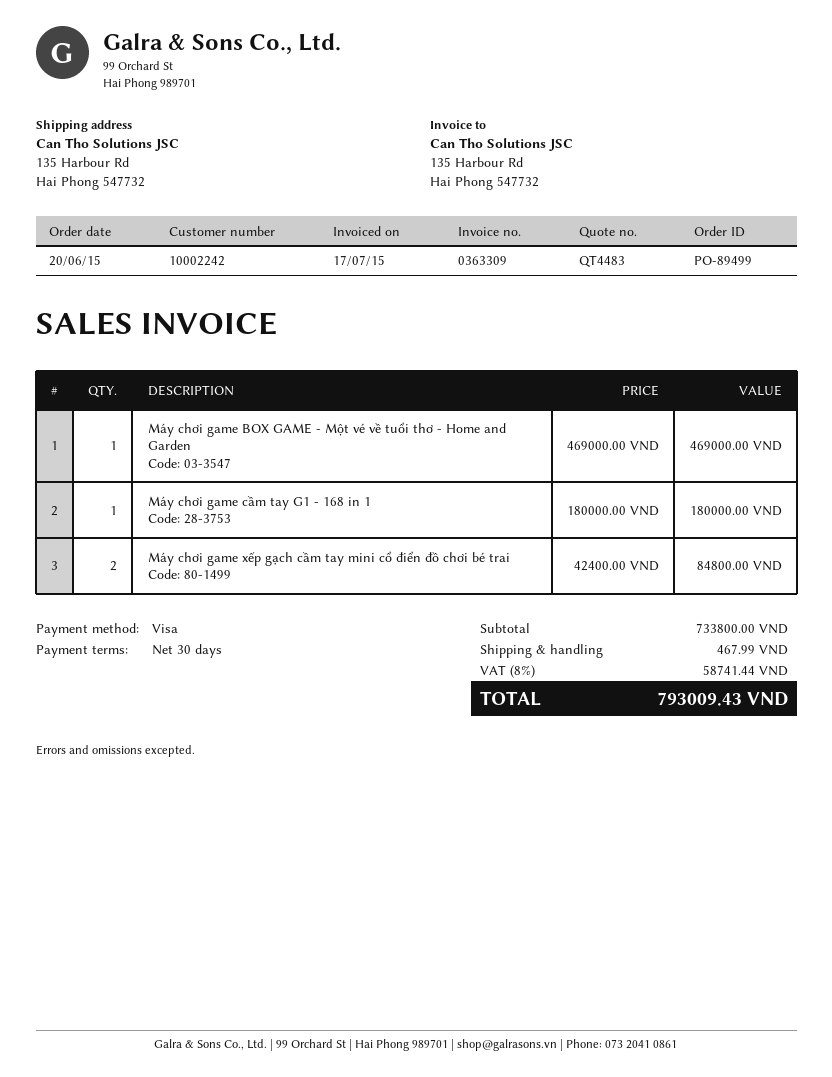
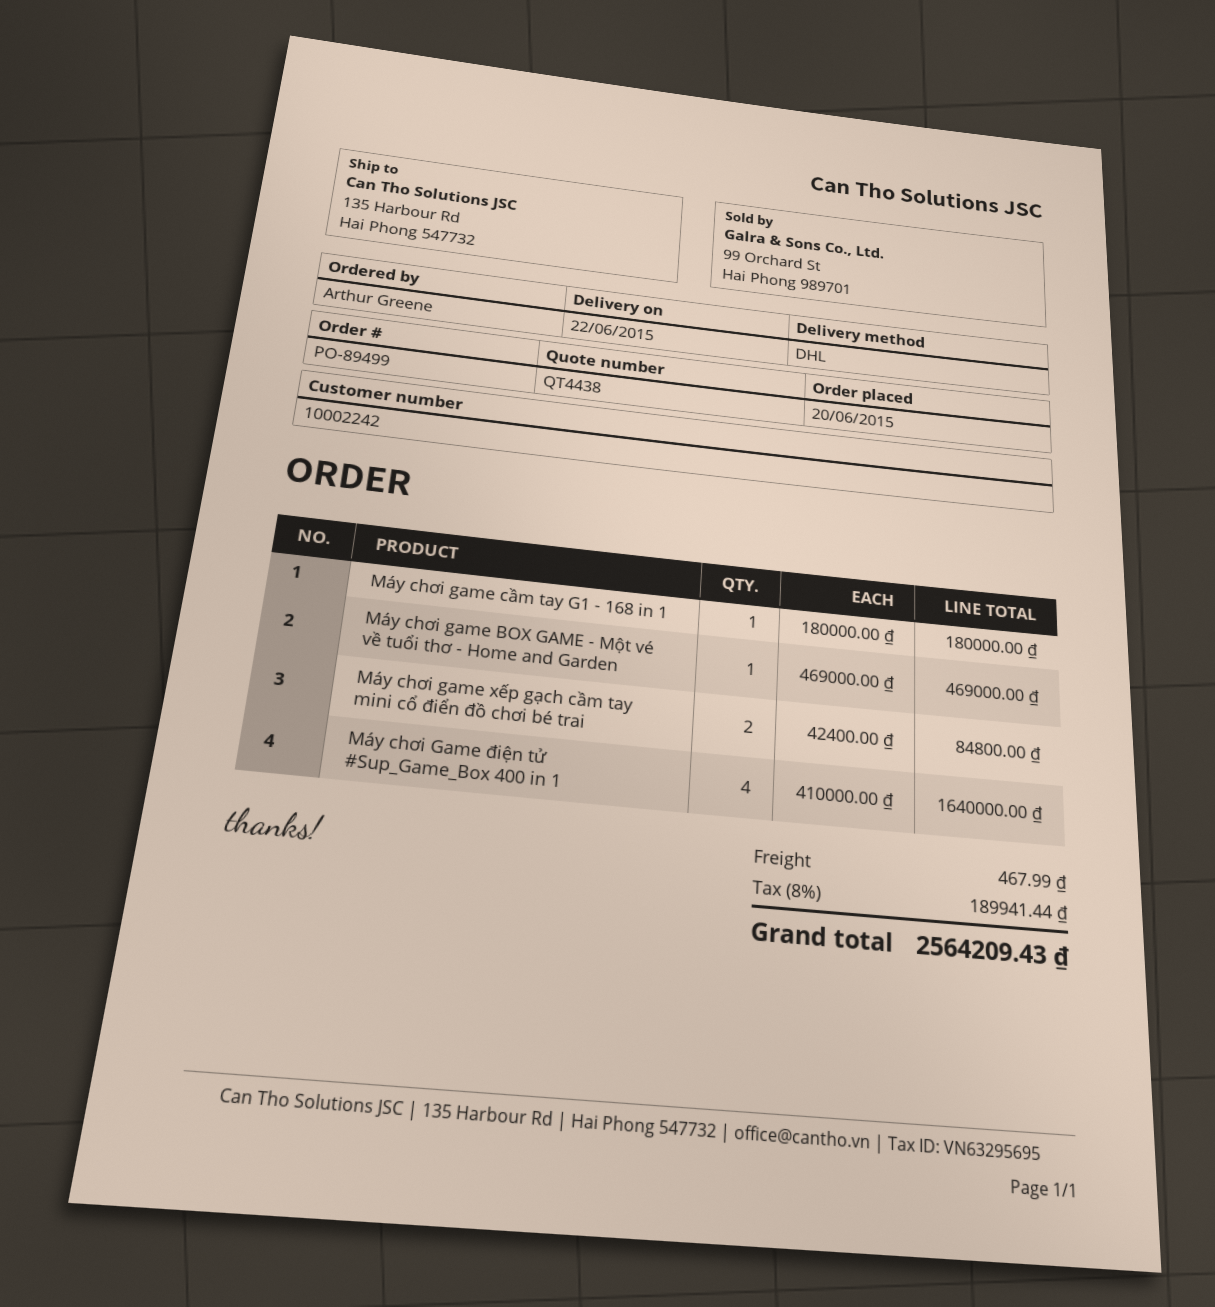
quote number: QT4483 -> QT4438
Máy chơi Game điện tử #Sup_Game_Box 400 in 1: none -> 4 x 410000.00 = 1640000.00
tax: 8% = 58741.44 -> 8% = 189941.44
total: 793009.43 -> 2564209.43

